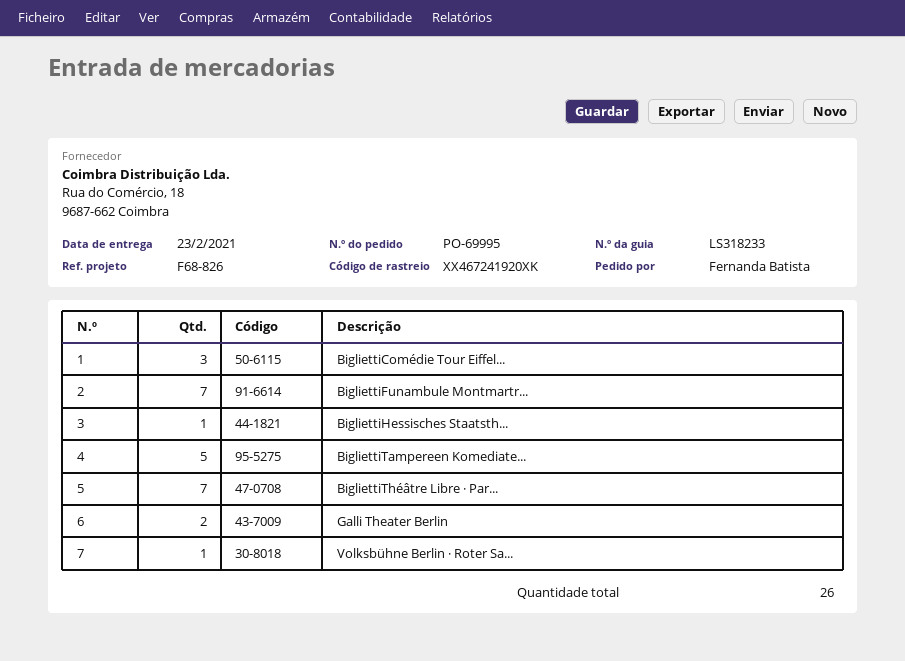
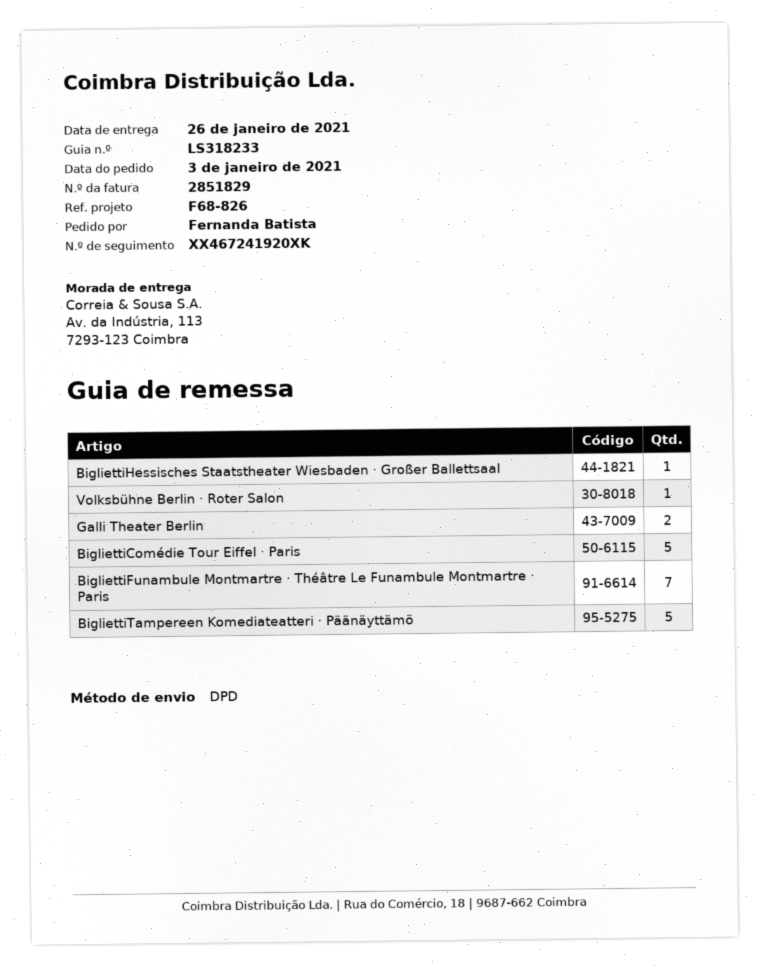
delivery date: 2021-02-23 -> 2021-01-26
BigliettiComédie Tour Eiffel...: 3 -> 5
BigliettiThéâtre Libre · Par...: 7 -> none

